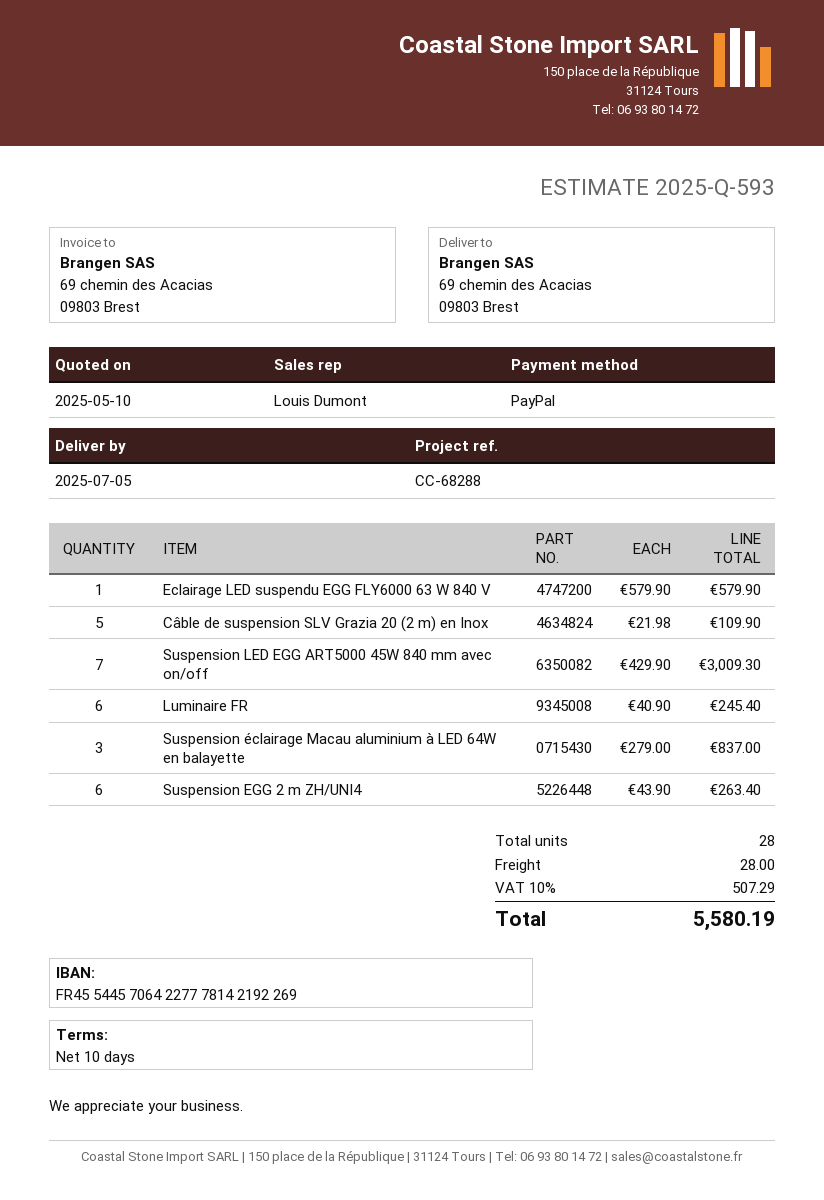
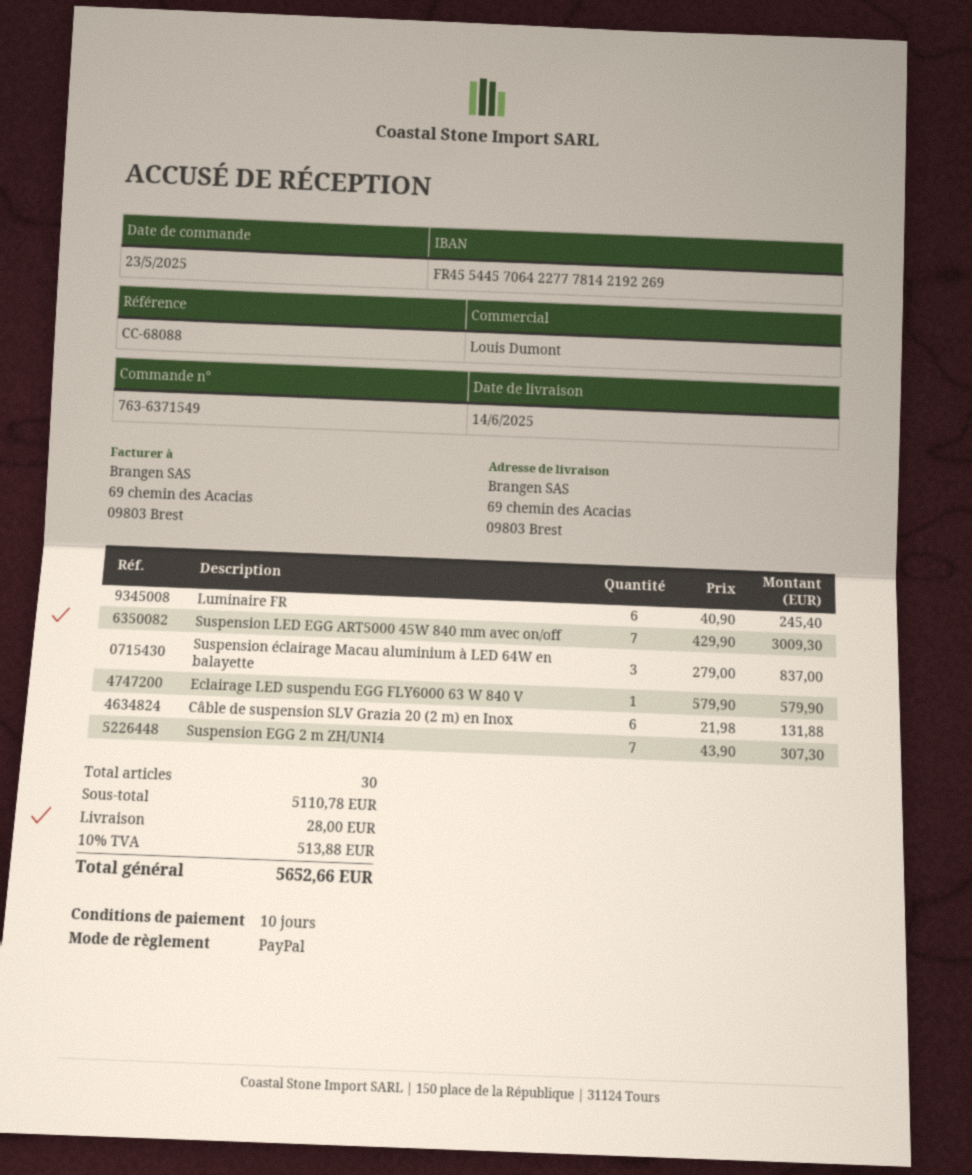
delivery date: 2025-07-05 -> 2025-06-14
reference: CC-68288 -> CC-68088
Câble de suspension SLV Grazia 20 (2 m) en Inox: 5 x 21.98 = 109.90 -> 6 x 21.98 = 131.88
Suspension EGG 2 m ZH/UNI4: 6 x 43.90 = 263.40 -> 7 x 43.90 = 307.30
total quantity: 28 -> 30
tax: 10% = 507.29 -> 10% = 513.88
total: 5580.19 -> 5652.66

